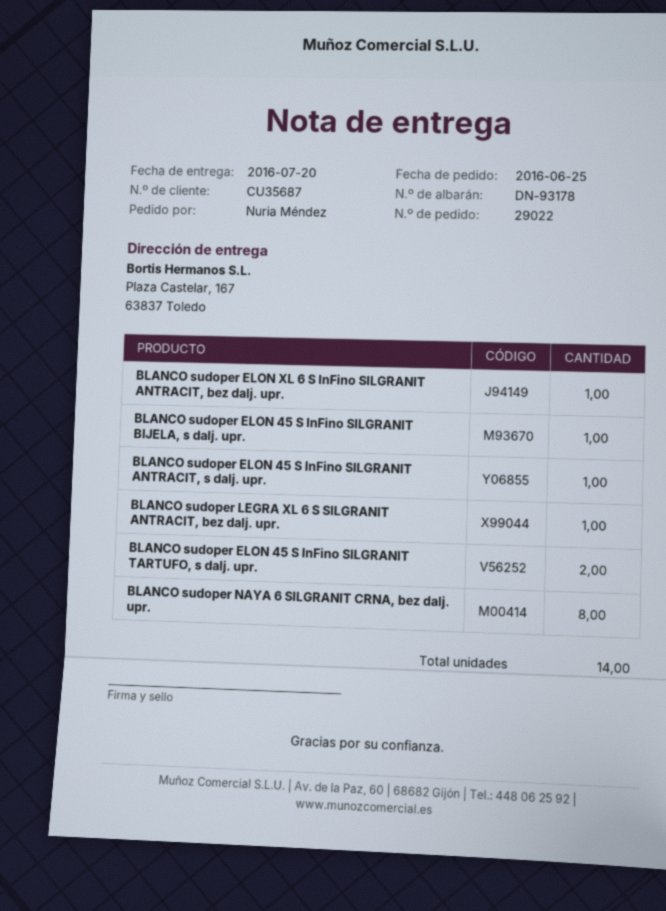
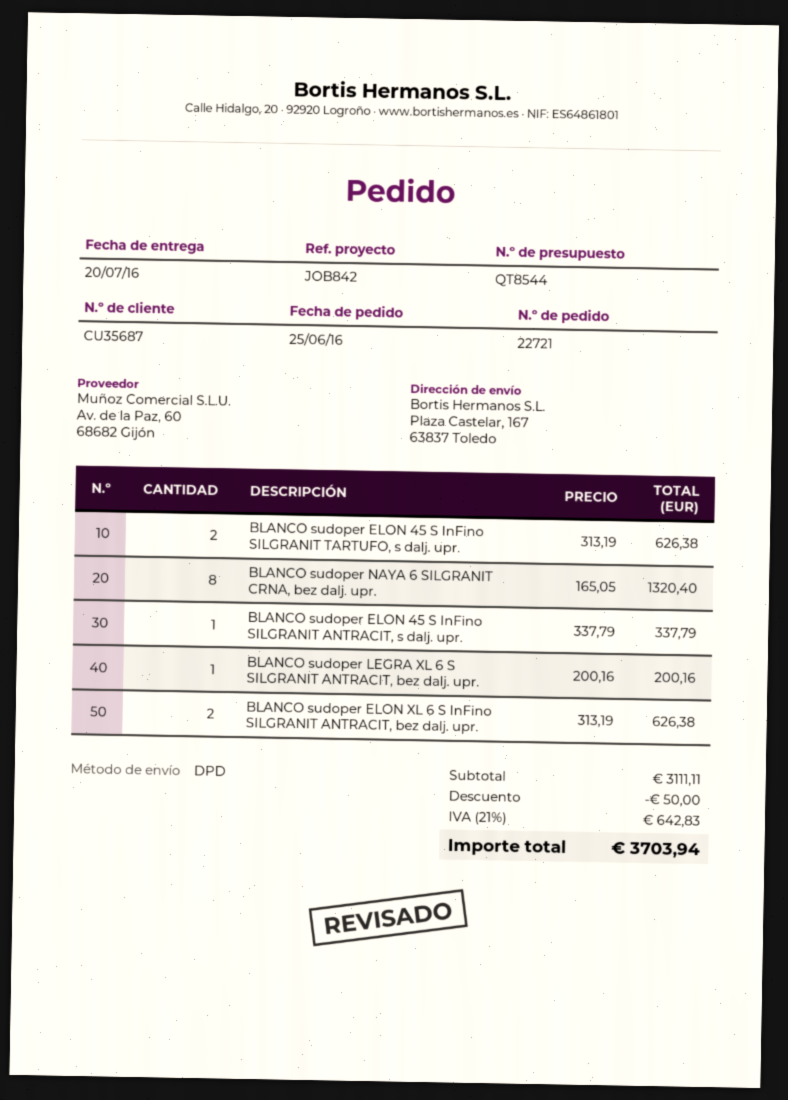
order number: 29022 -> 22721
BLANCO sudoper ELON XL 6 S InFino SILGRANIT ANTRACIT, bez dalj. upr.: 1 -> 2
BLANCO sudoper ELON 45 S InFino SILGRANIT BIJELA, s dalj. upr.: 1 -> none

